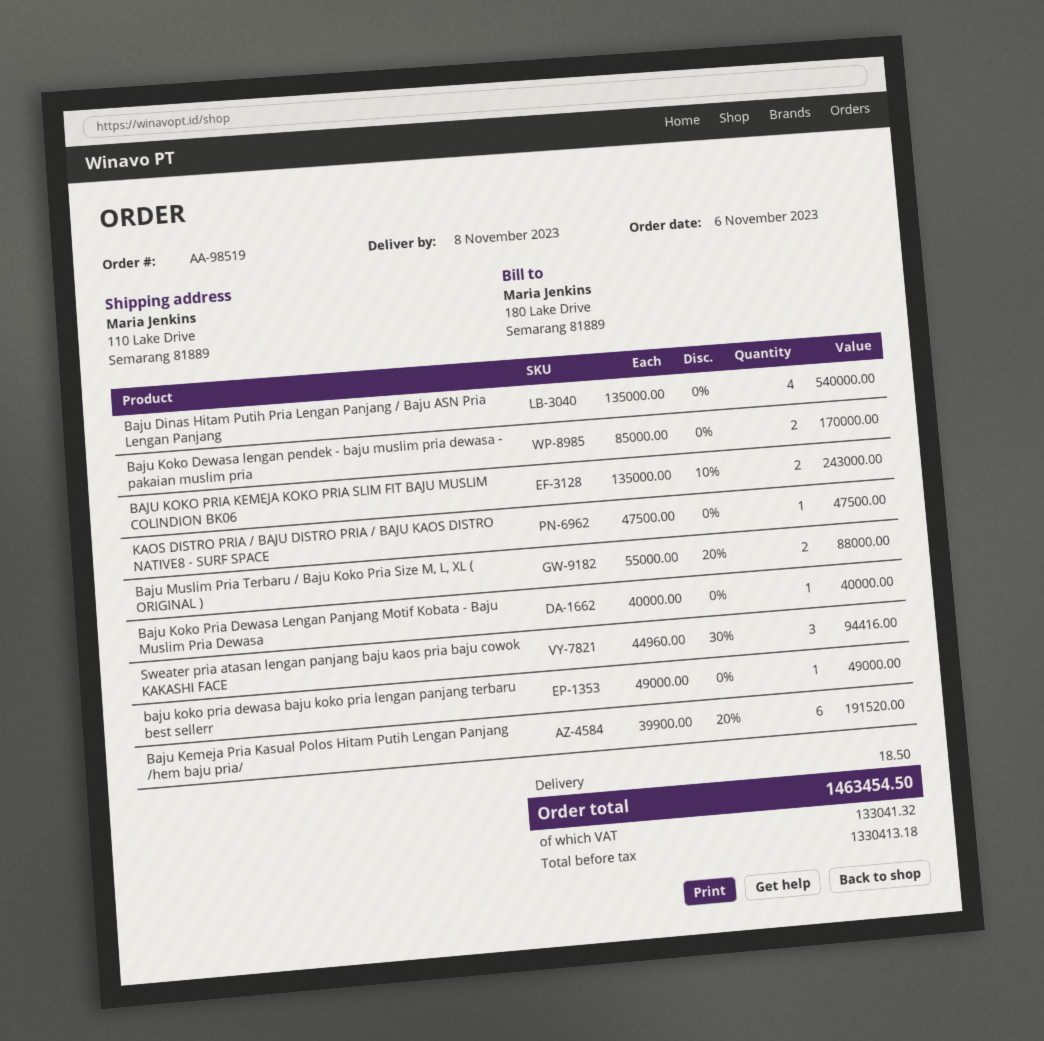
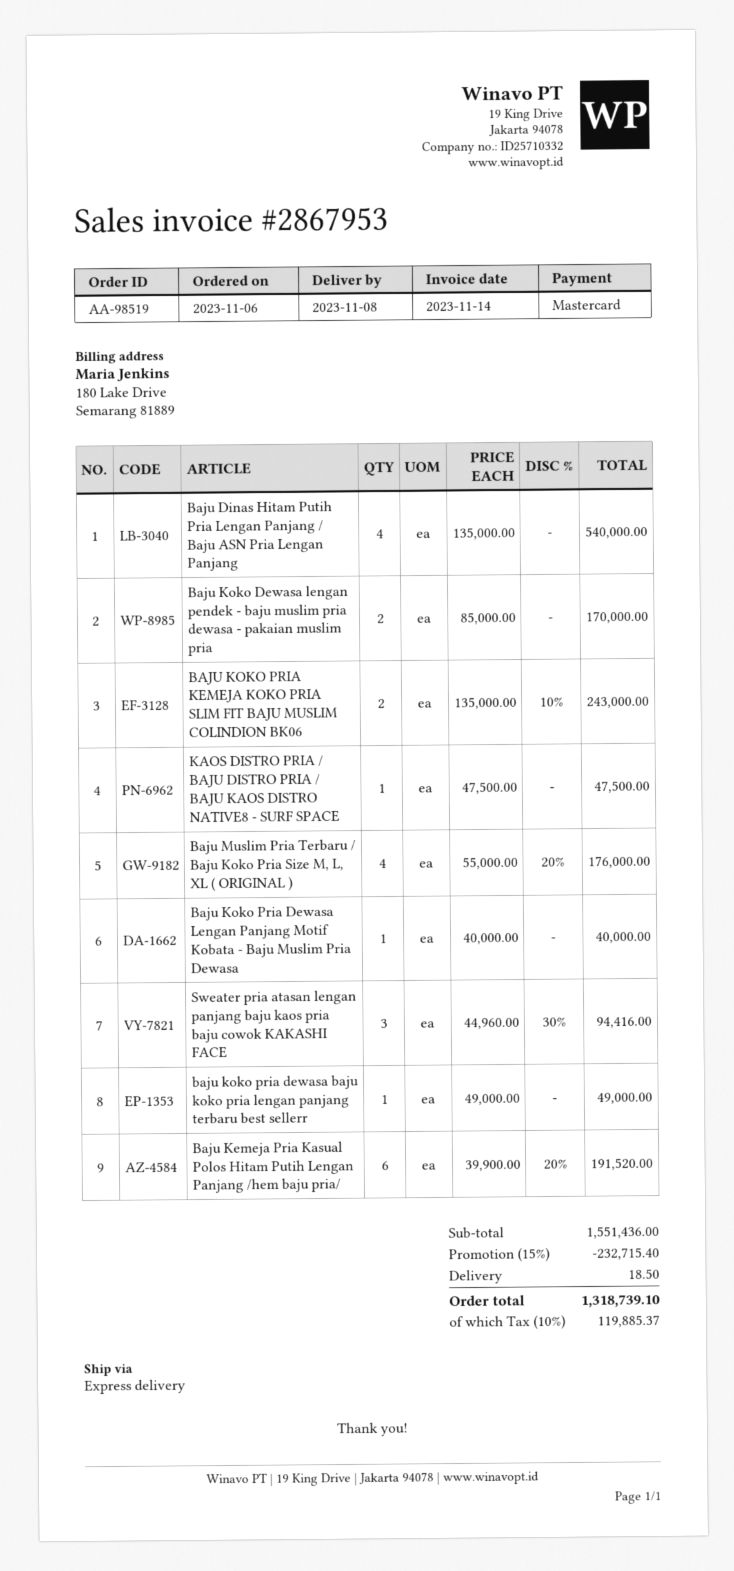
Baju Muslim Pria Terbaru / Baju Koko Pria Size M, L, XL ( ORIGINAL ): 2 x 55000.00 - 20% = 88000.00 -> 4 x 55000.00 - 20% = 176000.00
discount: none -> 15% = 232715.40
tax: 133041.32 -> 119885.37
total: 1463454.50 -> 1318739.10

